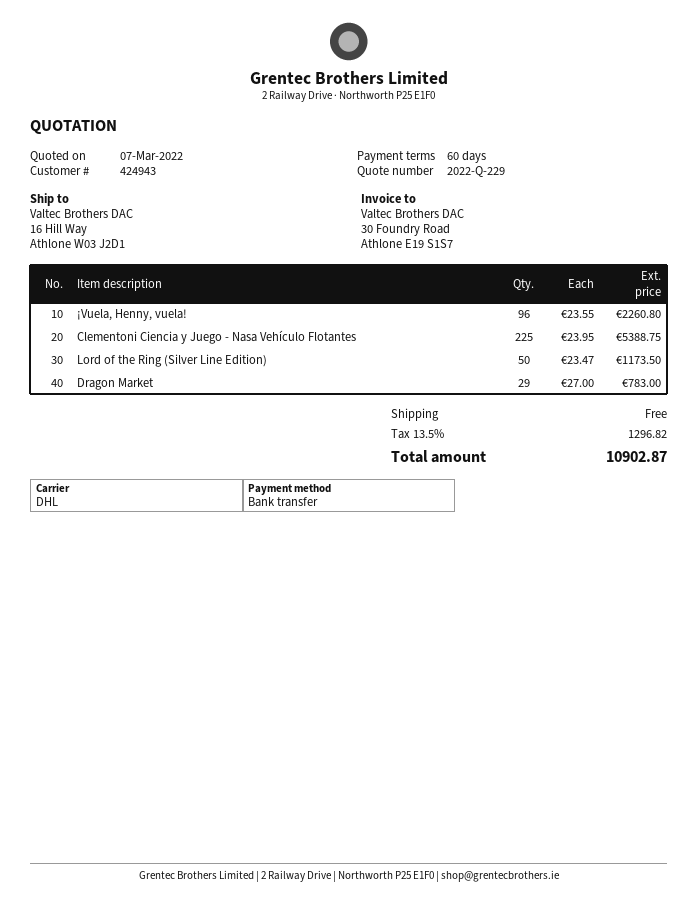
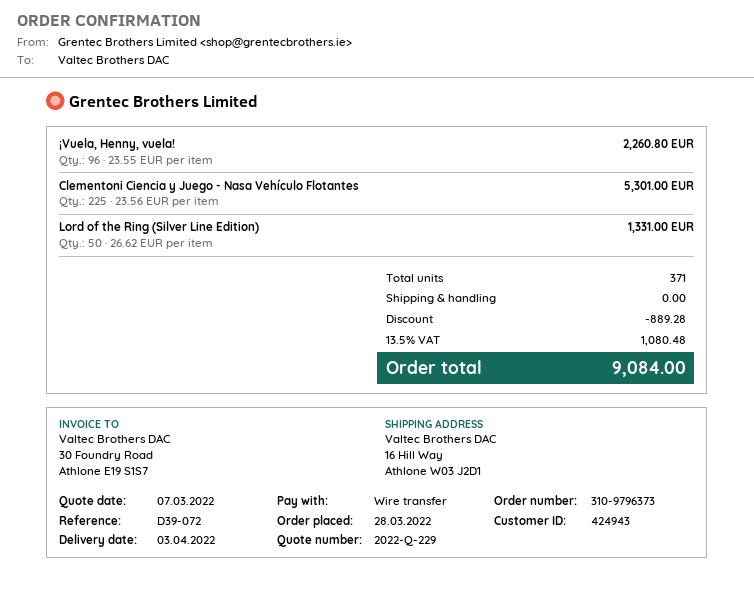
Clementoni Ciencia y Juego - Nasa Vehículo Flotantes: 225 x 23.95 = 5388.75 -> 225 x 23.56 = 5301.00
Lord of the Ring (Silver Line Edition): 50 x 23.47 = 1173.50 -> 50 x 26.62 = 1331.00
Dragon Market: 29 x 27.00 = 783.00 -> none
discount: none -> 889.28
tax: 13.5% = 1296.82 -> 13.5% = 1080.48
total: 10902.87 -> 9084.00

